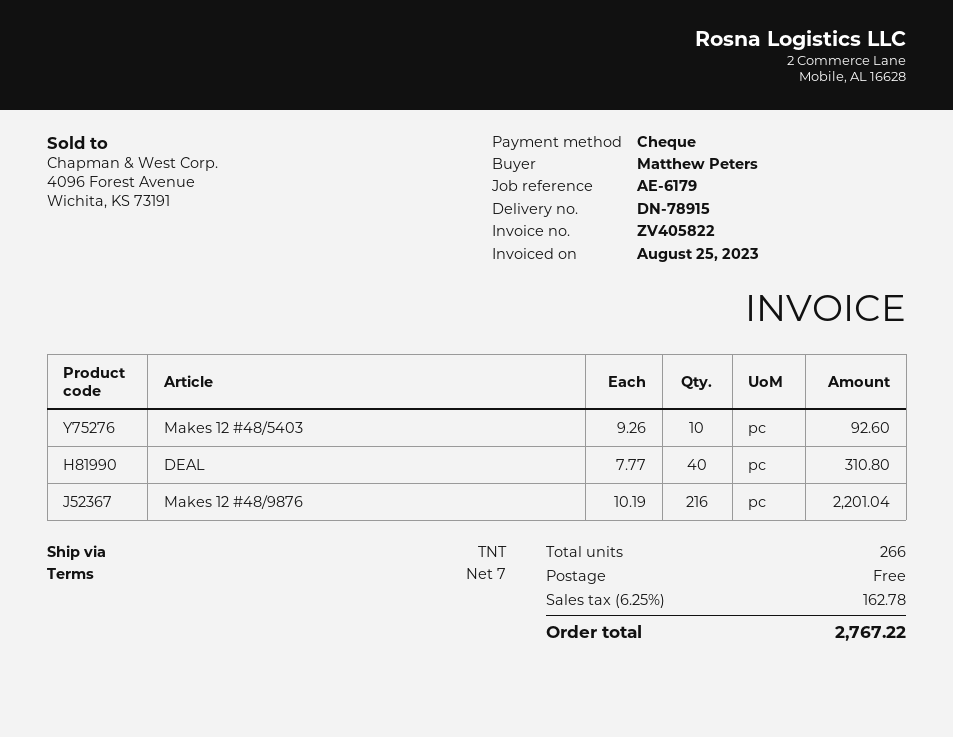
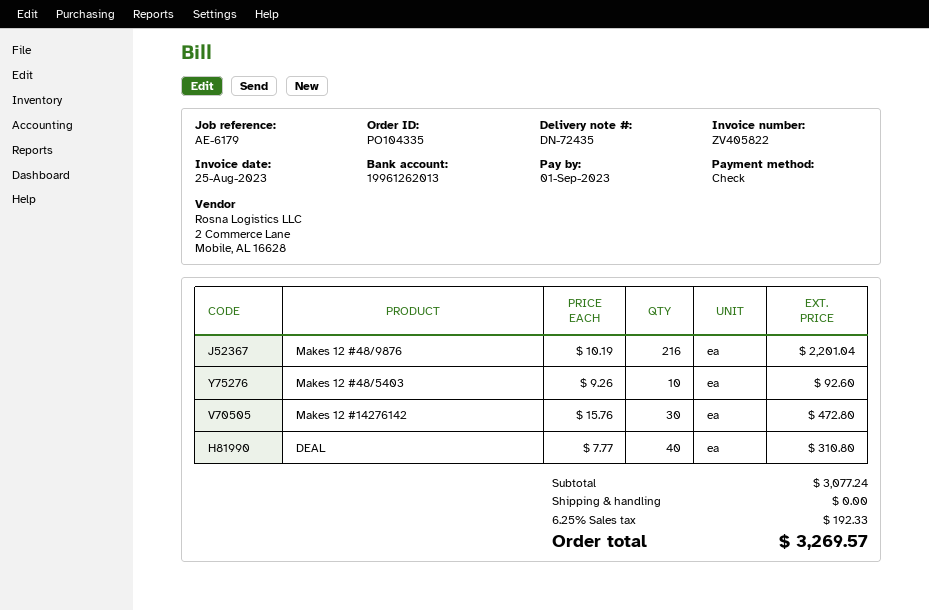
delivery note number: DN-78915 -> DN-72435
Makes 12 #14276142: none -> 30 x 15.76 = 472.80
tax: 6.25% = 162.78 -> 6.25% = 192.33
total: 2767.22 -> 3269.57

